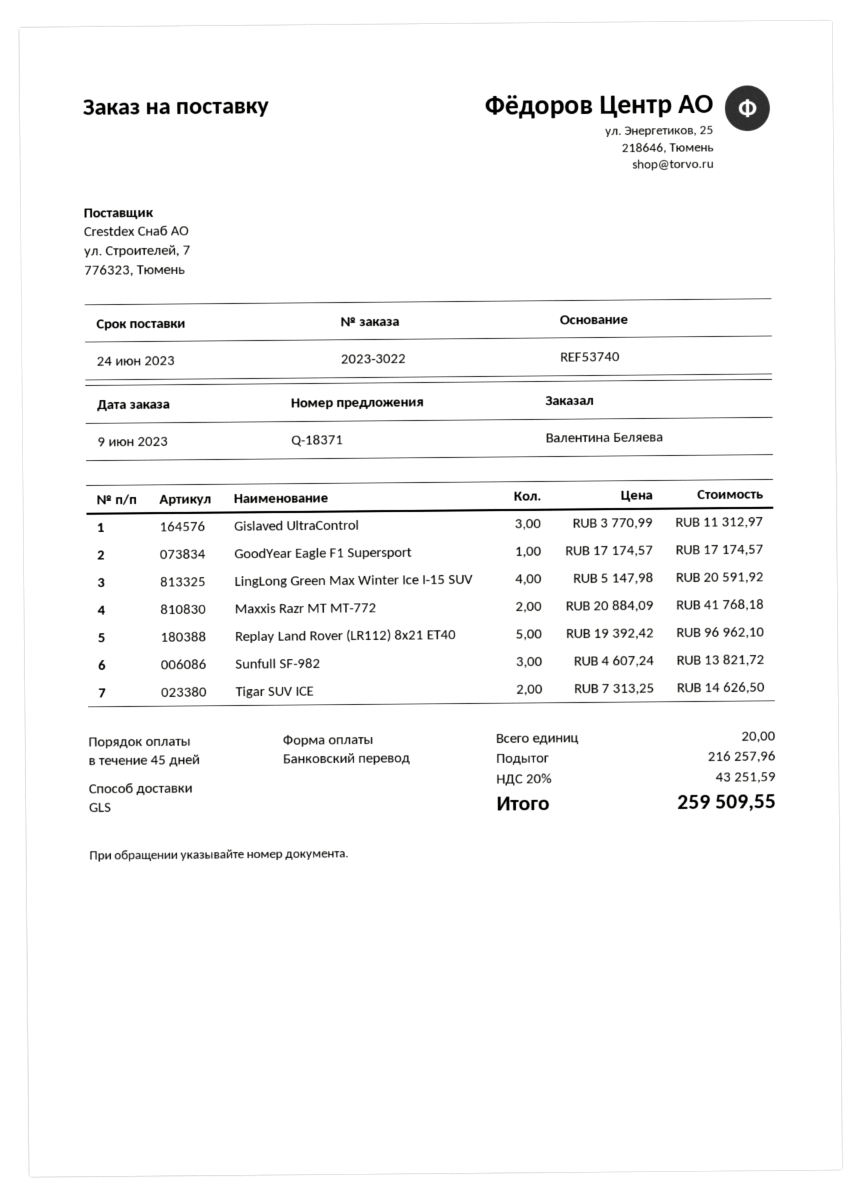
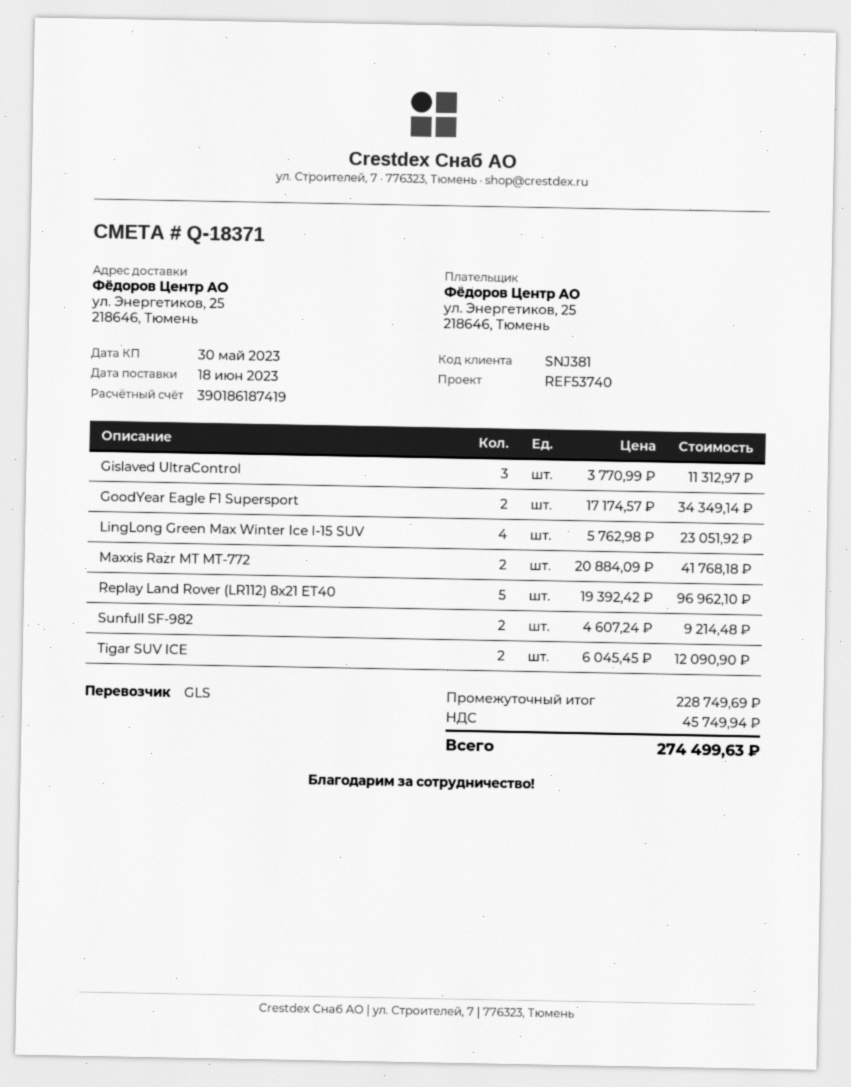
delivery date: 2023-06-24 -> 2023-06-18
GoodYear Eagle F1 Supersport: 1 x 17174.57 = 17174.57 -> 2 x 17174.57 = 34349.14
LingLong Green Max Winter Ice I-15 SUV: 4 x 5147.98 = 20591.92 -> 4 x 5762.98 = 23051.92
Sunfull SF-982: 3 x 4607.24 = 13821.72 -> 2 x 4607.24 = 9214.48
Tigar SUV ICE: 2 x 7313.25 = 14626.50 -> 2 x 6045.45 = 12090.90
subtotal: 216257.96 -> 228749.69
tax: 43251.59 -> 45749.94
total: 259509.55 -> 274499.63

